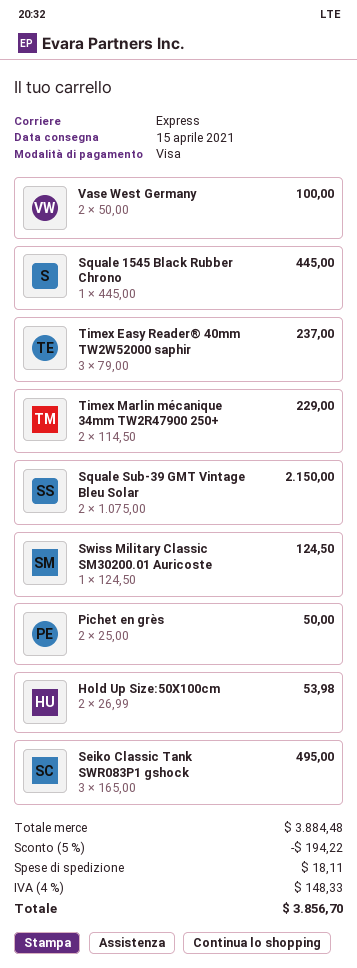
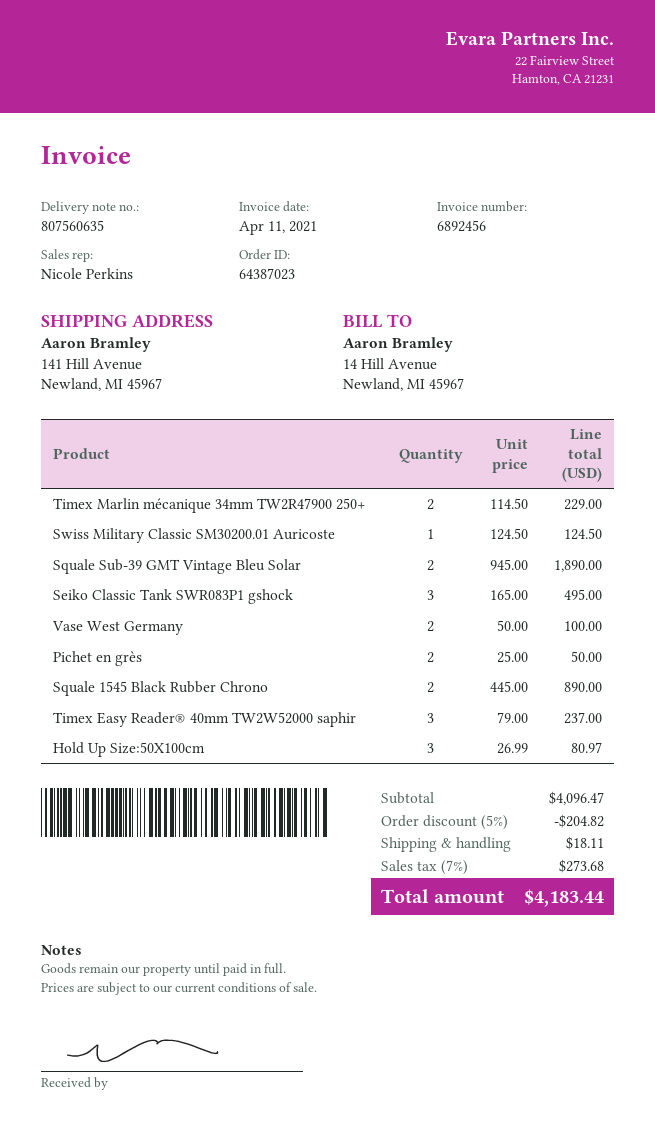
Squale 1545 Black Rubber Chrono: 1 x 445.00 = 445.00 -> 2 x 445.00 = 890.00
Squale Sub-39 GMT Vintage Bleu Solar: 2 x 1075.00 = 2150.00 -> 2 x 945.00 = 1890.00
Hold Up Size:50X100cm: 2 x 26.99 = 53.98 -> 3 x 26.99 = 80.97
subtotal: 3884.48 -> 4096.47
discount: 5% = 194.22 -> 5% = 204.82
tax: 4% = 148.33 -> 7% = 273.68
total: 3856.70 -> 4183.44

